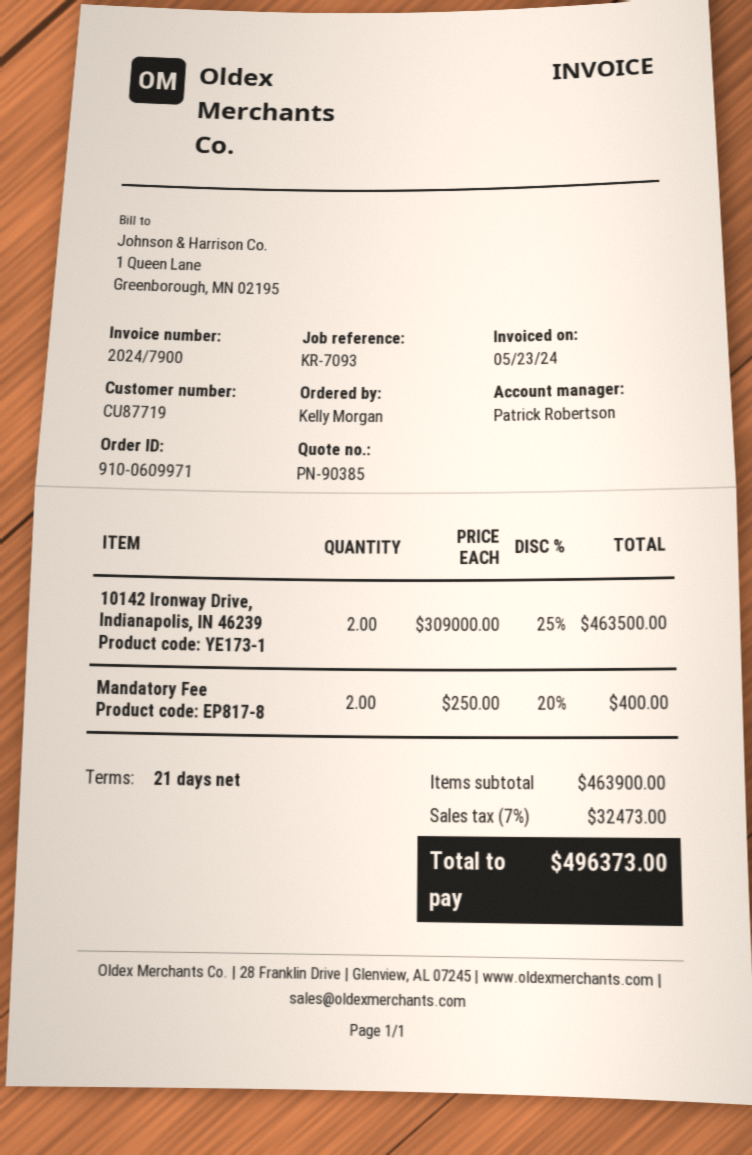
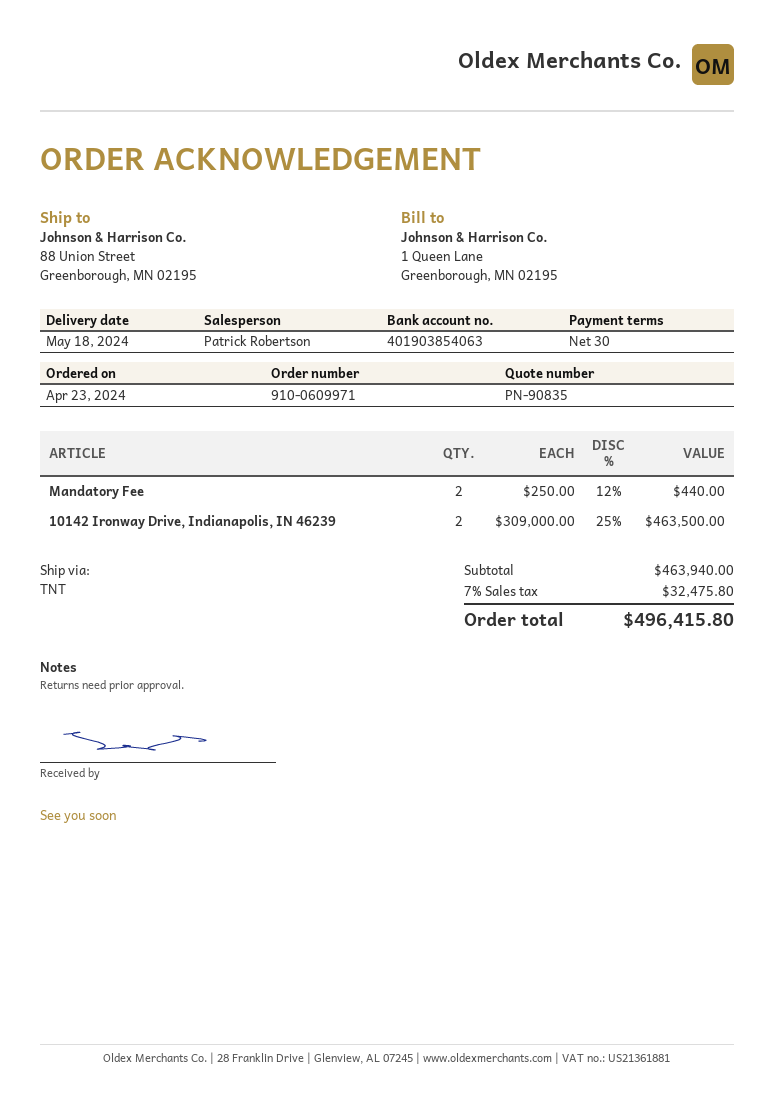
quote number: PN-90385 -> PN-90835
payment terms: 21 days -> 30 days
Mandatory Fee: 2 x 250.00 - 20% = 400.00 -> 2 x 250.00 - 12% = 440.00
subtotal: 463900.00 -> 463940.00
tax: 7% = 32473.00 -> 7% = 32475.80
total: 496373.00 -> 496415.80

